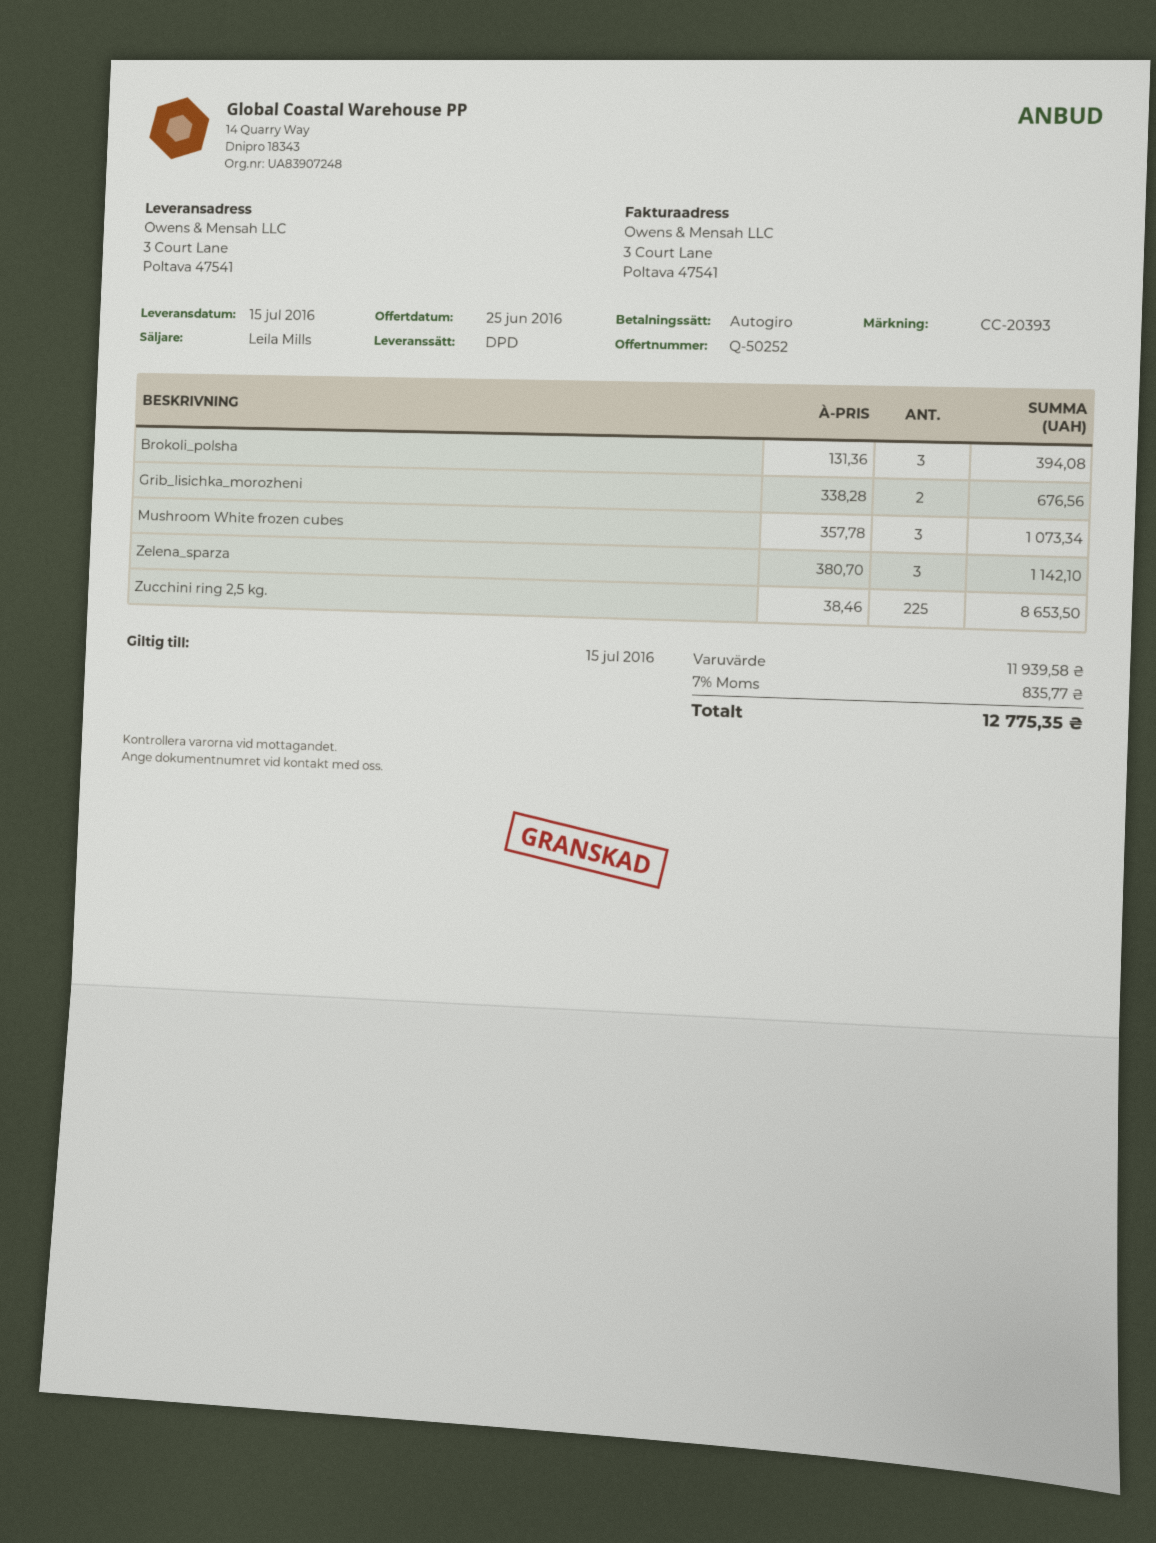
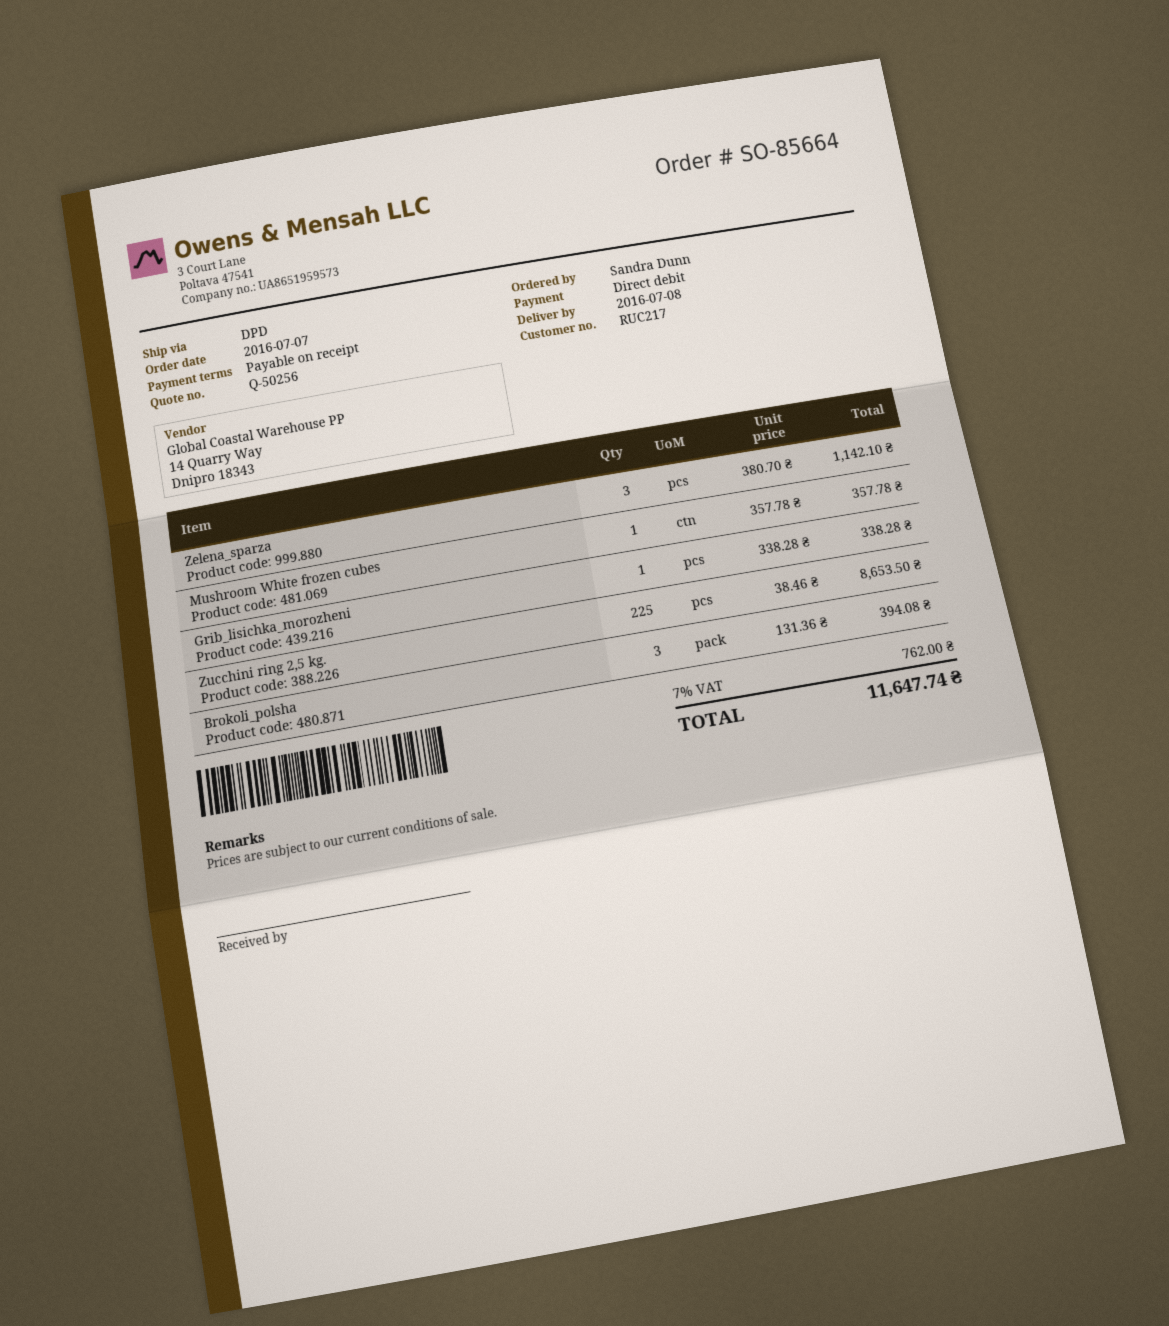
quote number: Q-50252 -> Q-50256
delivery date: 2016-07-15 -> 2016-07-08
Grib_lisichka_morozheni: 2 x 338.28 = 676.56 -> 1 x 338.28 = 338.28
Mushroom White frozen cubes: 3 x 357.78 = 1073.34 -> 1 x 357.78 = 357.78
tax: 7% = 835.77 -> 7% = 762.00
total: 12775.35 -> 11647.74

